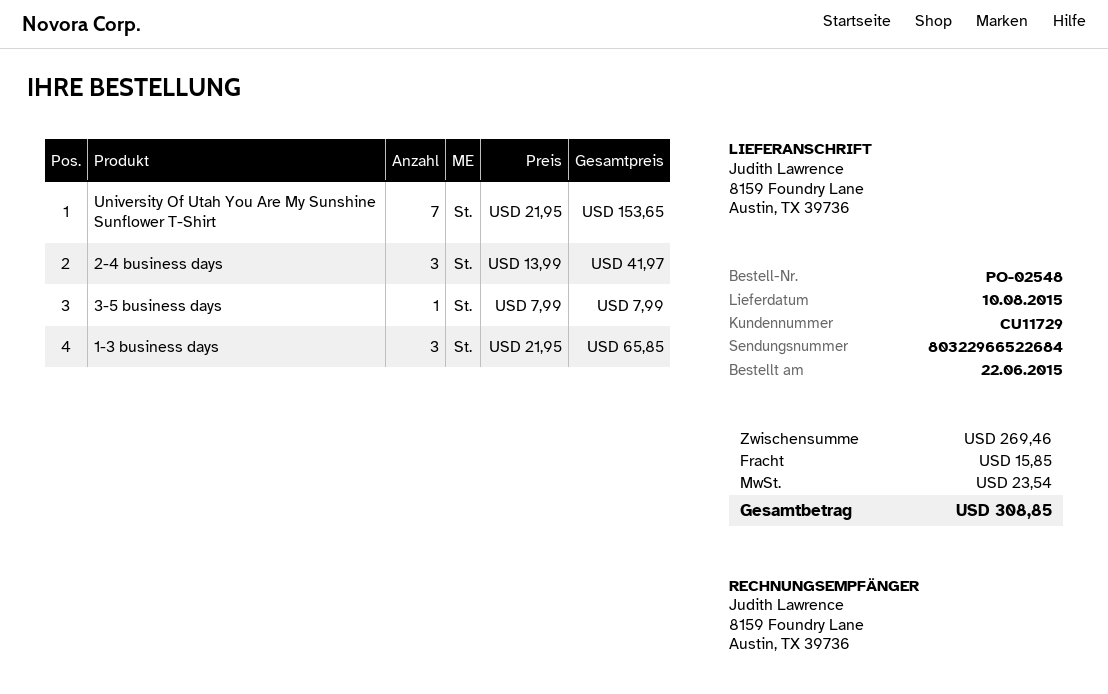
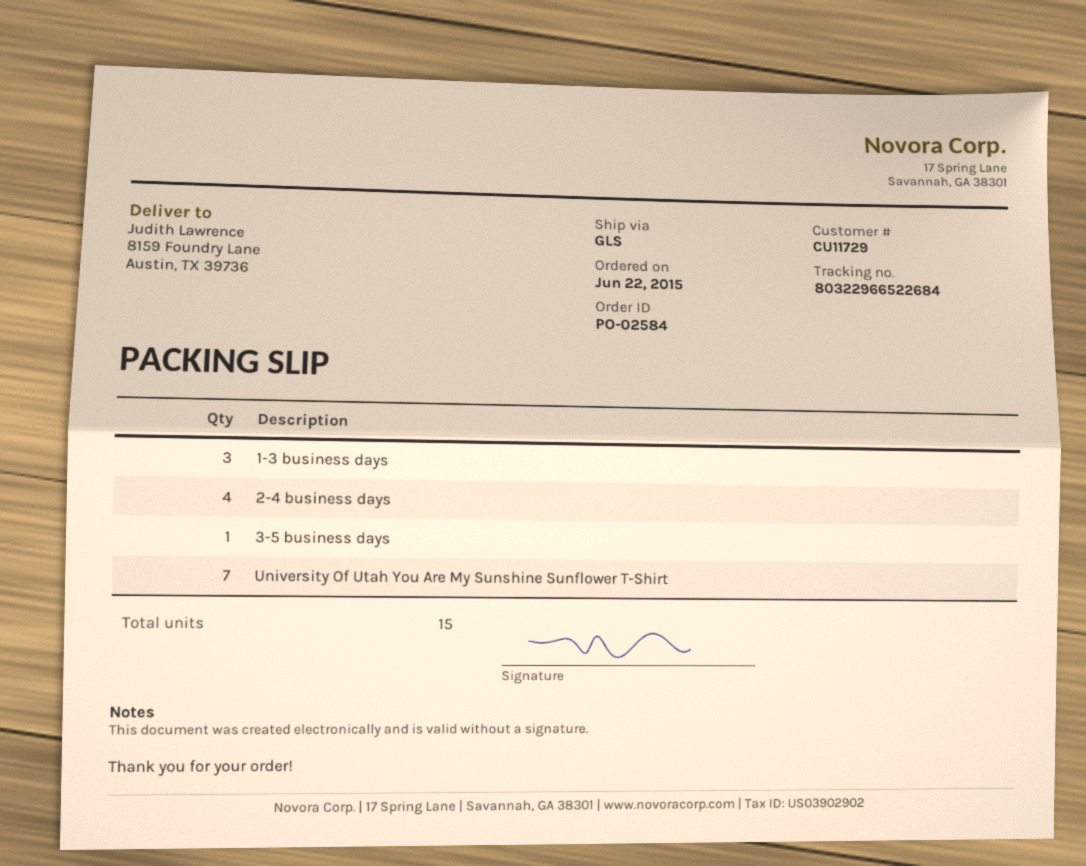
order number: PO-02548 -> PO-02584
2-4 business days: 3 -> 4

